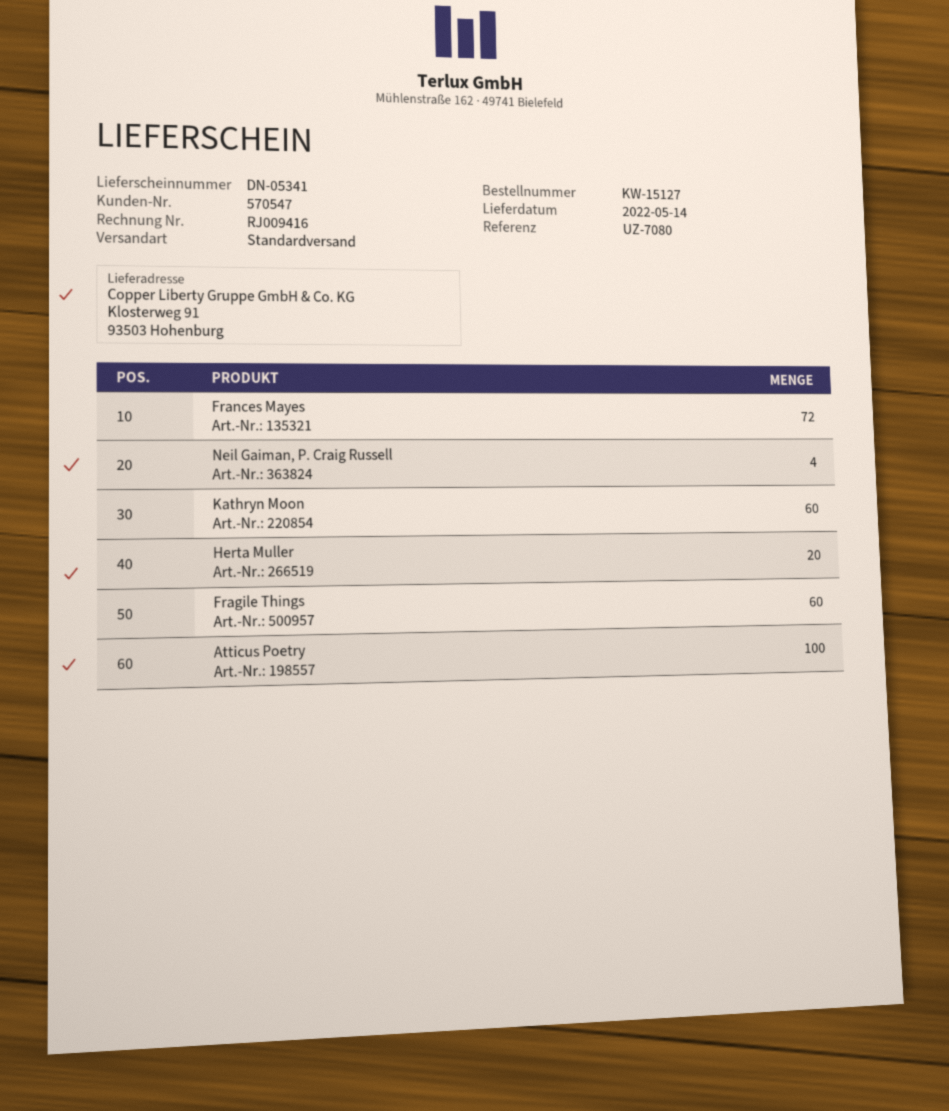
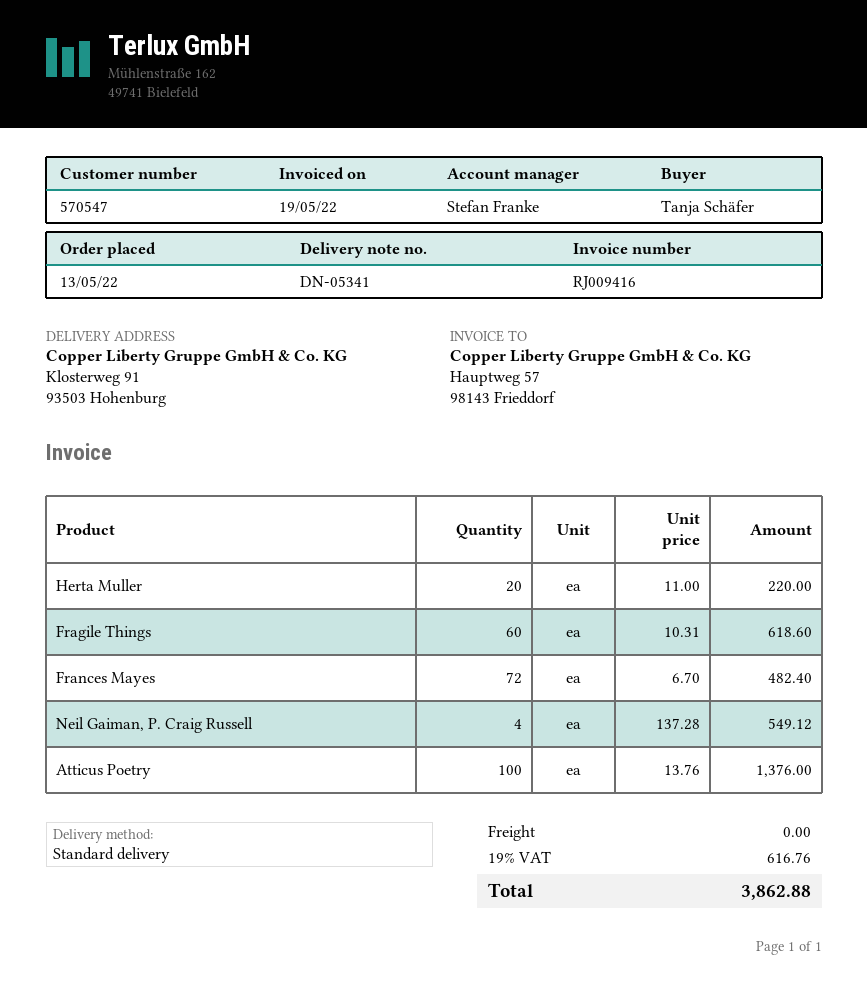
Kathryn Moon: 60 -> none

